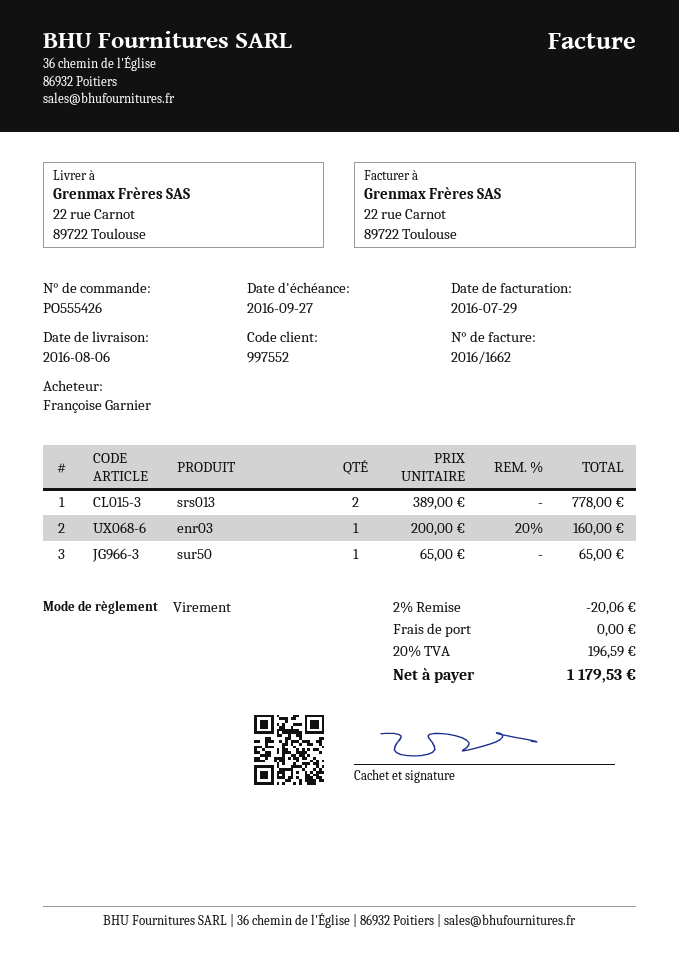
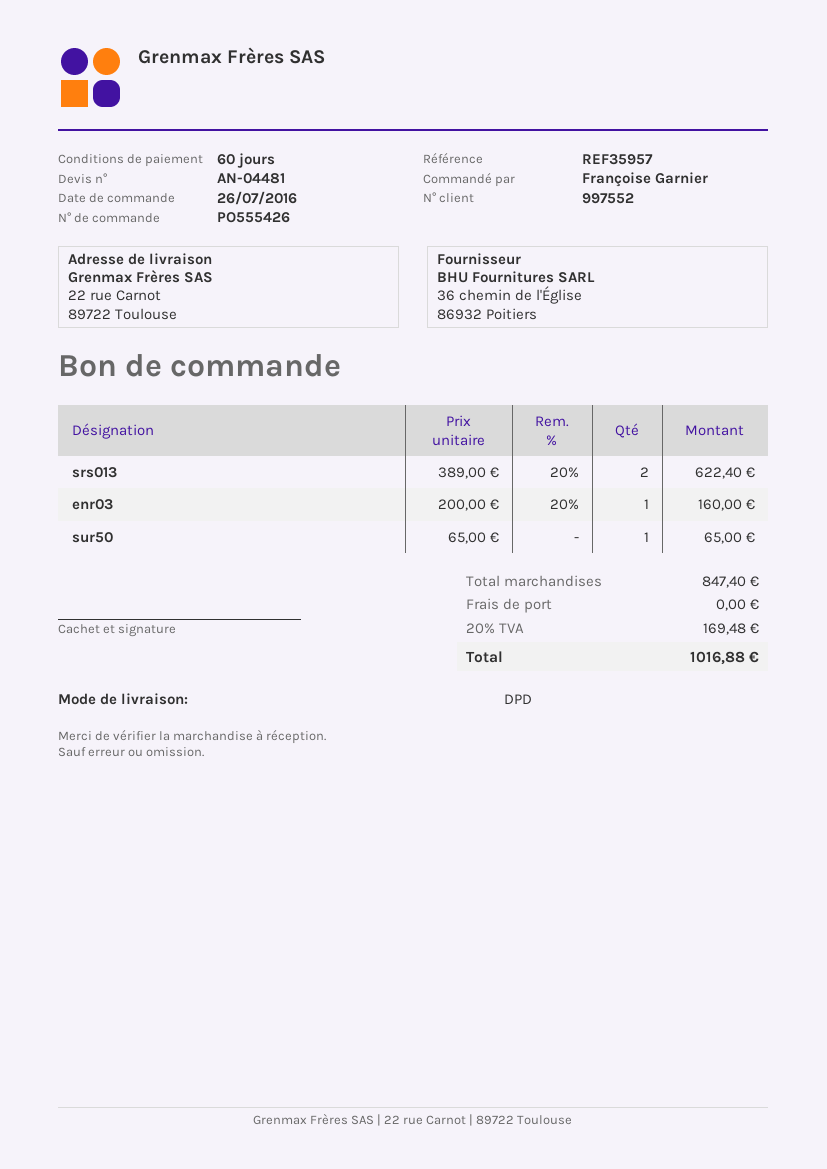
srs013: 2 x 389.00 = 778.00 -> 2 x 389.00 - 20% = 622.40
discount: 2% = 20.06 -> none
tax: 20% = 196.59 -> 20% = 169.48
total: 1179.53 -> 1016.88

